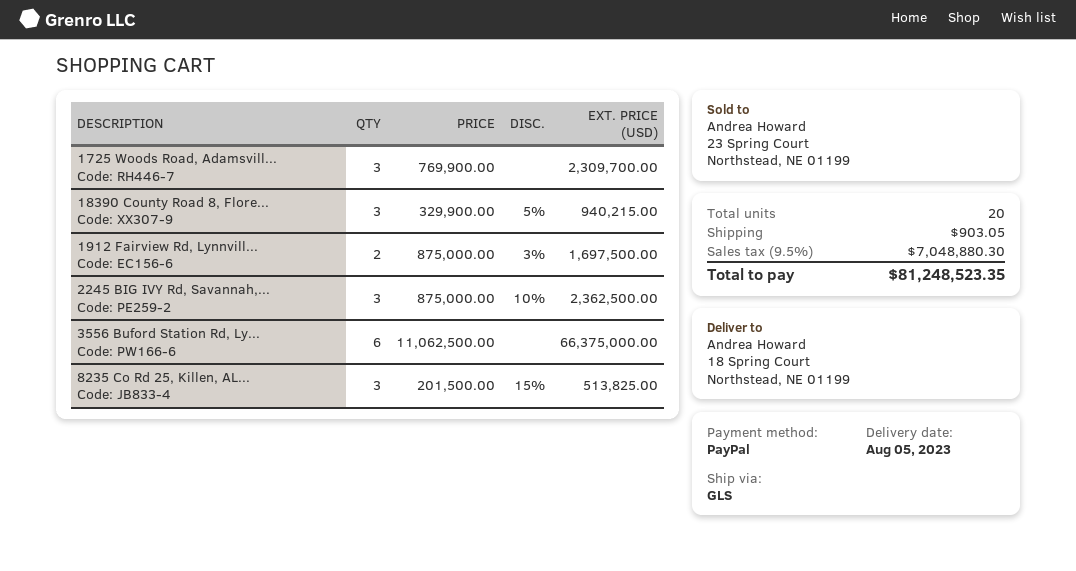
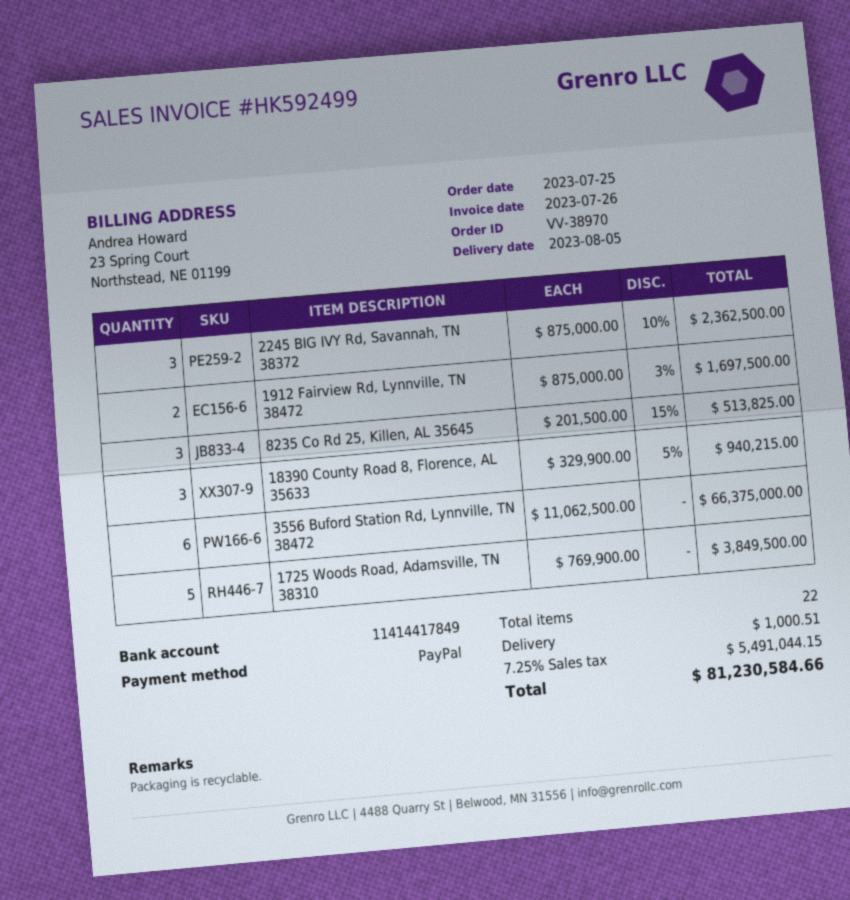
1725 Woods Road, Adamsvill...: 3 x 769900.00 = 2309700.00 -> 5 x 769900.00 = 3849500.00
total quantity: 20 -> 22
shipping: 903.05 -> 1000.51
tax: 9.5% = 7048880.30 -> 7.25% = 5491044.15
total: 81248523.35 -> 81230584.66

